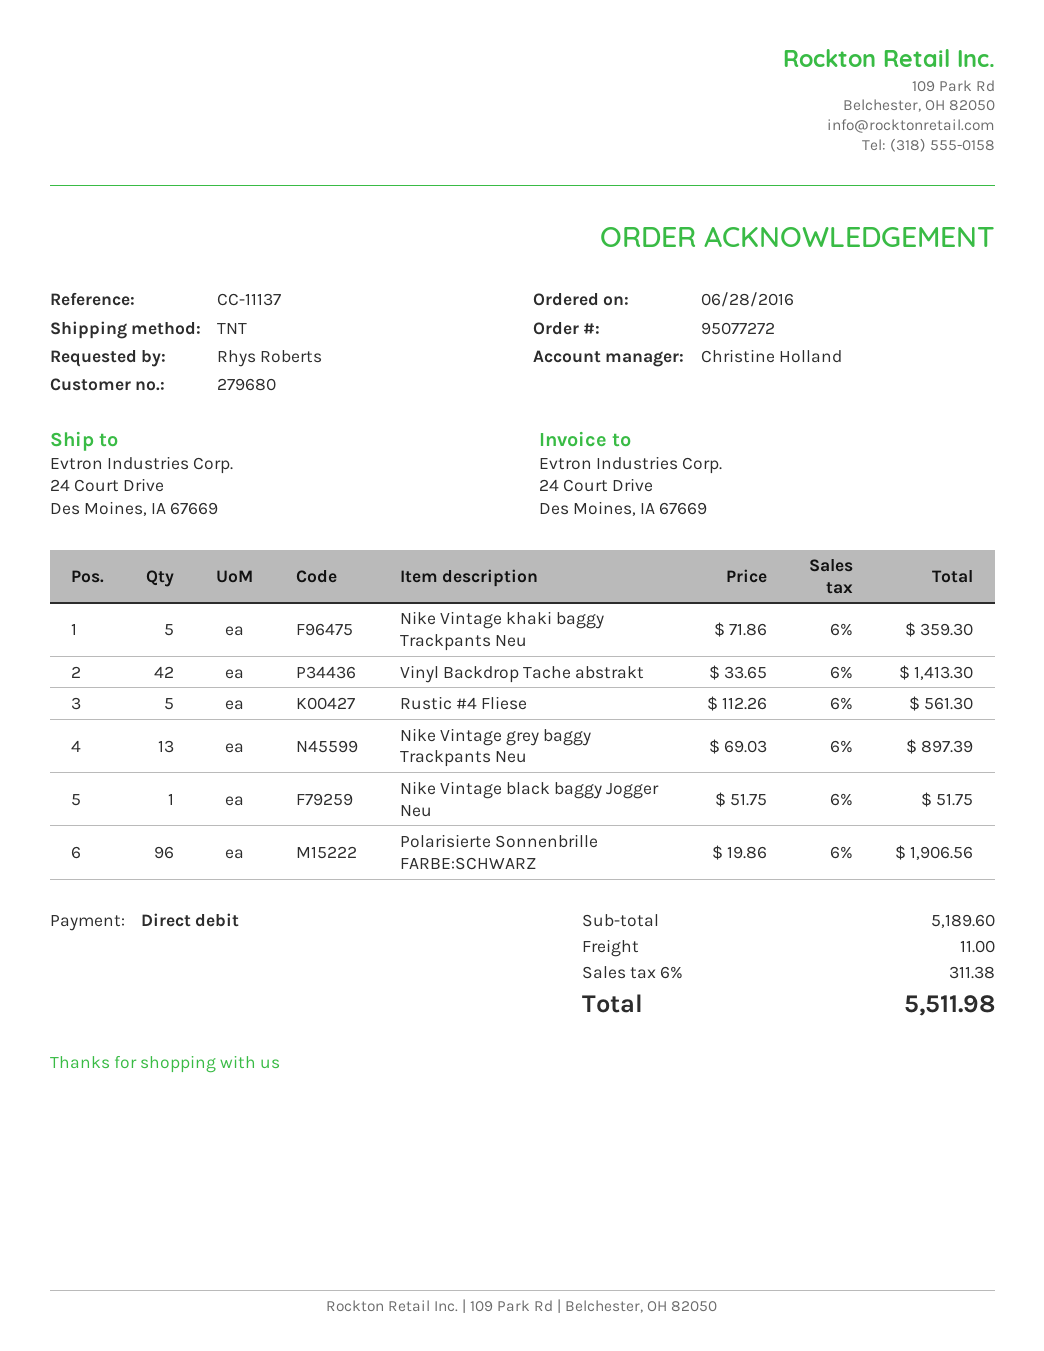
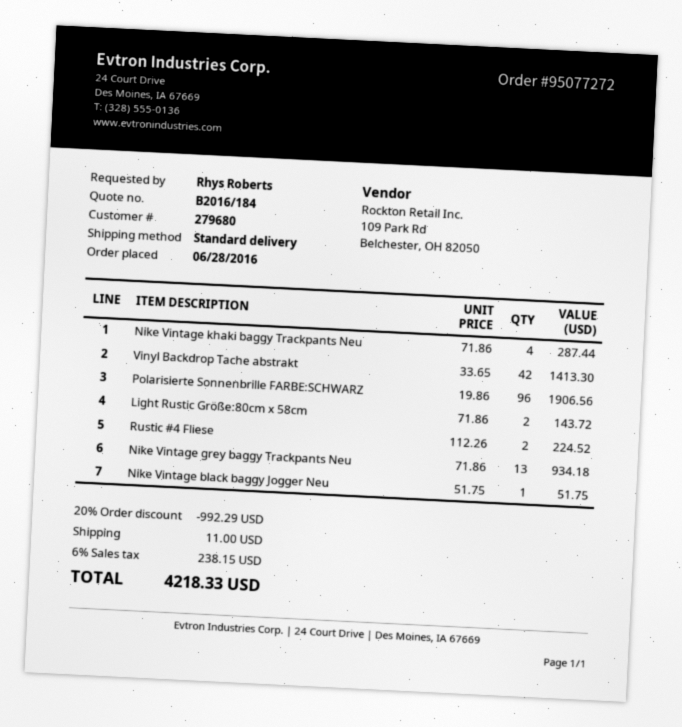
shipping method: TNT -> standard
Nike Vintage khaki baggy Trackpants Neu: 5 x 71.86 = 359.30 -> 4 x 71.86 = 287.44
Rustic #4 Fliese: 5 x 112.26 = 561.30 -> 2 x 112.26 = 224.52
Nike Vintage grey baggy Trackpants Neu: 13 x 69.03 = 897.39 -> 13 x 71.86 = 934.18
Light Rustic Größe:80cm x 58cm: none -> 2 x 71.86 = 143.72
discount: none -> 20% = 992.29
tax: 6% = 311.38 -> 6% = 238.15
total: 5511.98 -> 4218.33

